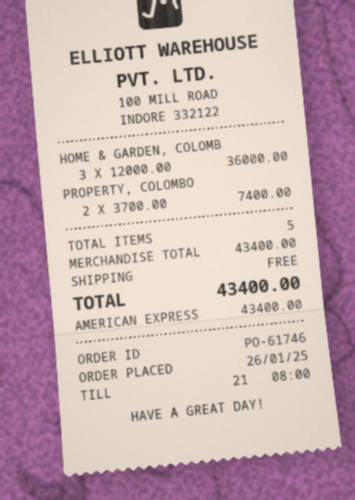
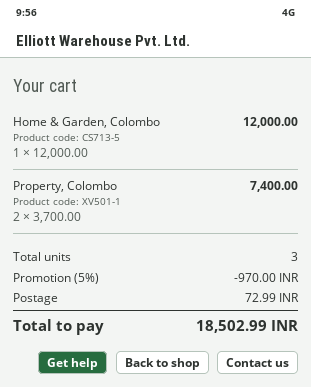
HOME & GARDEN, COLOMB: 3 x 12000.00 = 36000.00 -> 1 x 12000.00 = 12000.00
total quantity: 5 -> 3
discount: none -> 5% = 970.00
shipping: 0.00 -> 72.99
total: 43400.00 -> 18502.99

